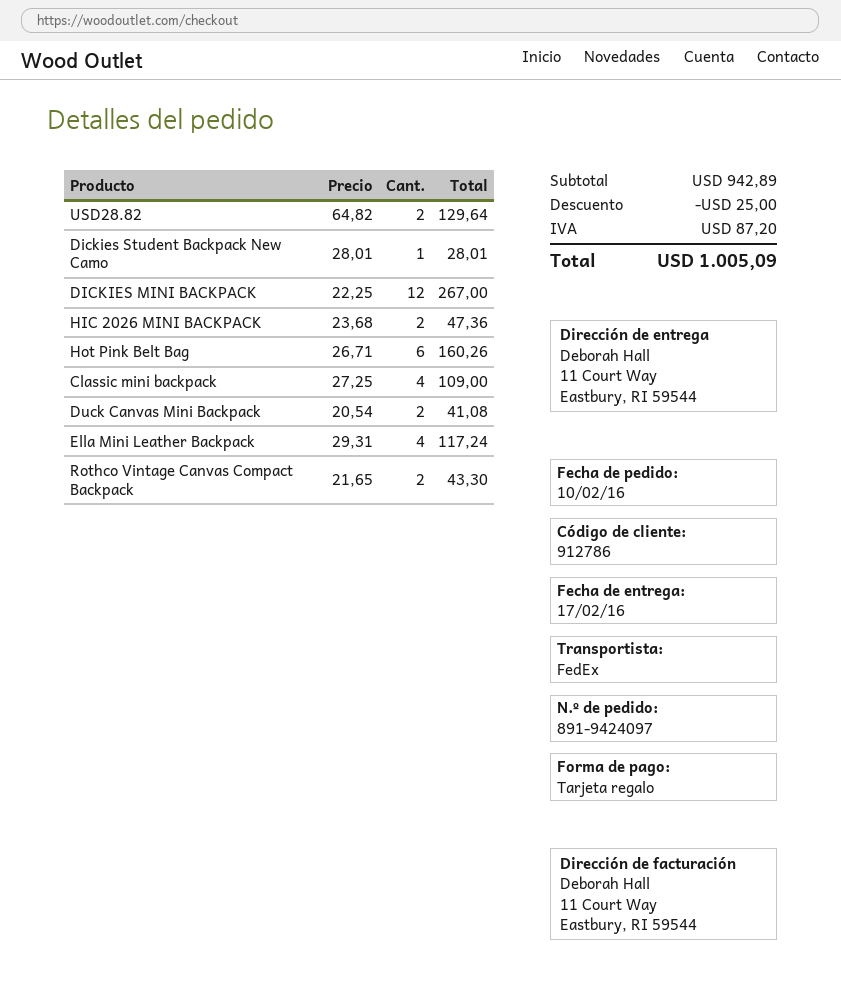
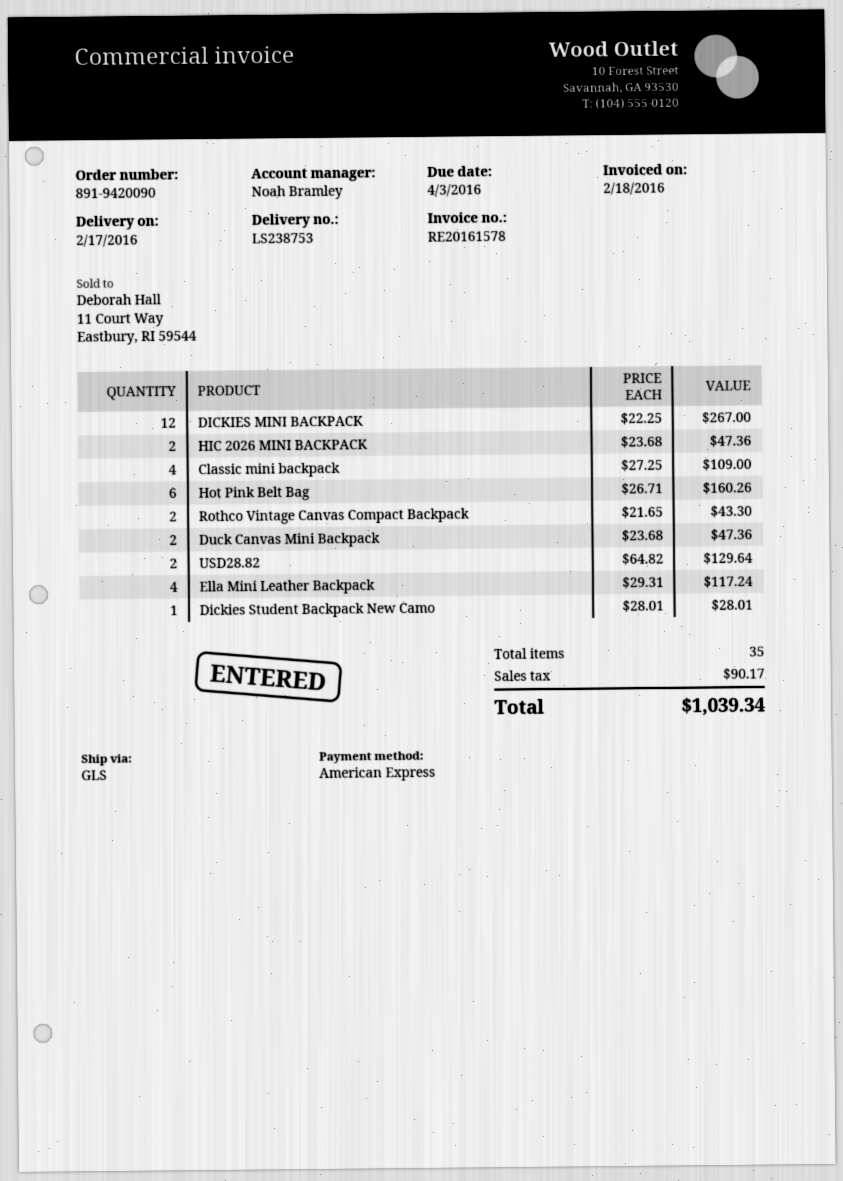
order number: 891-9424097 -> 891-9420090
payment method: gift card -> American Express
shipping method: FedEx -> GLS
Duck Canvas Mini Backpack: 2 x 20.54 = 41.08 -> 2 x 23.68 = 47.36
discount: 25.00 -> none
tax: 87.20 -> 90.17
total: 1005.09 -> 1039.34

